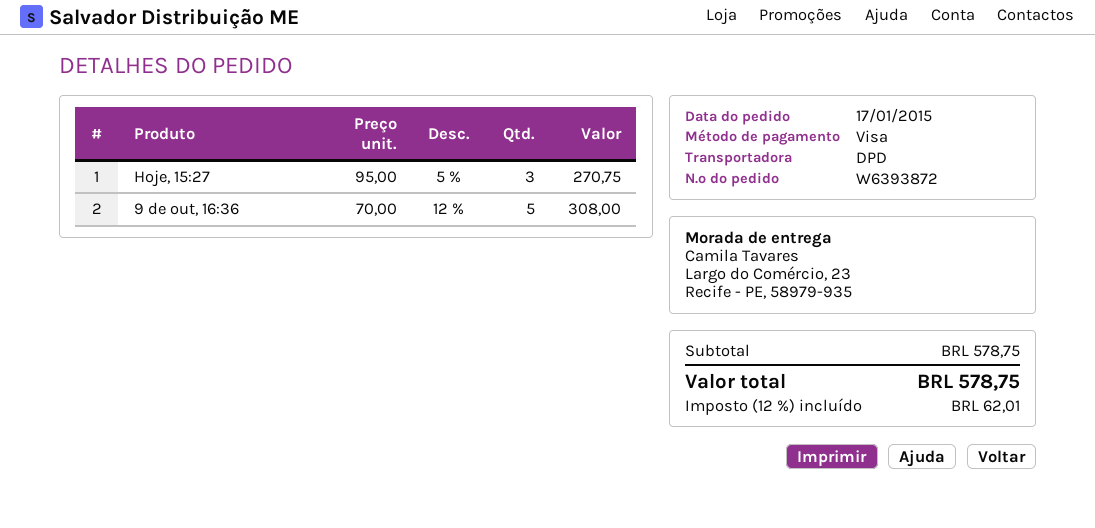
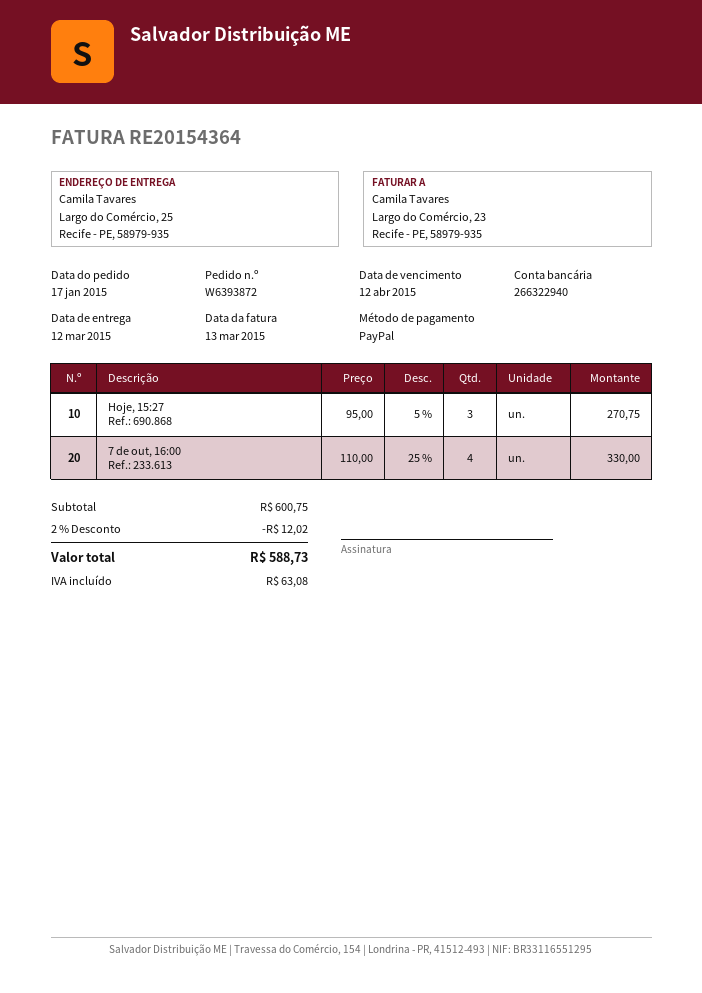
payment method: Visa -> PayPal
ship to: Largo do Comércio, 23, Recife - PE, 58979-935 -> Largo do Comércio, 25, Recife - PE, 58979-935
9 de out, 16:36: 5 x 70.00 - 12% = 308.00 -> none
7 de out, 16:00: none -> 4 x 110.00 - 25% = 330.00
subtotal: 578.75 -> 600.75
discount: none -> 2% = 12.02
tax: 62.01 -> 63.08
total: 578.75 -> 588.73

